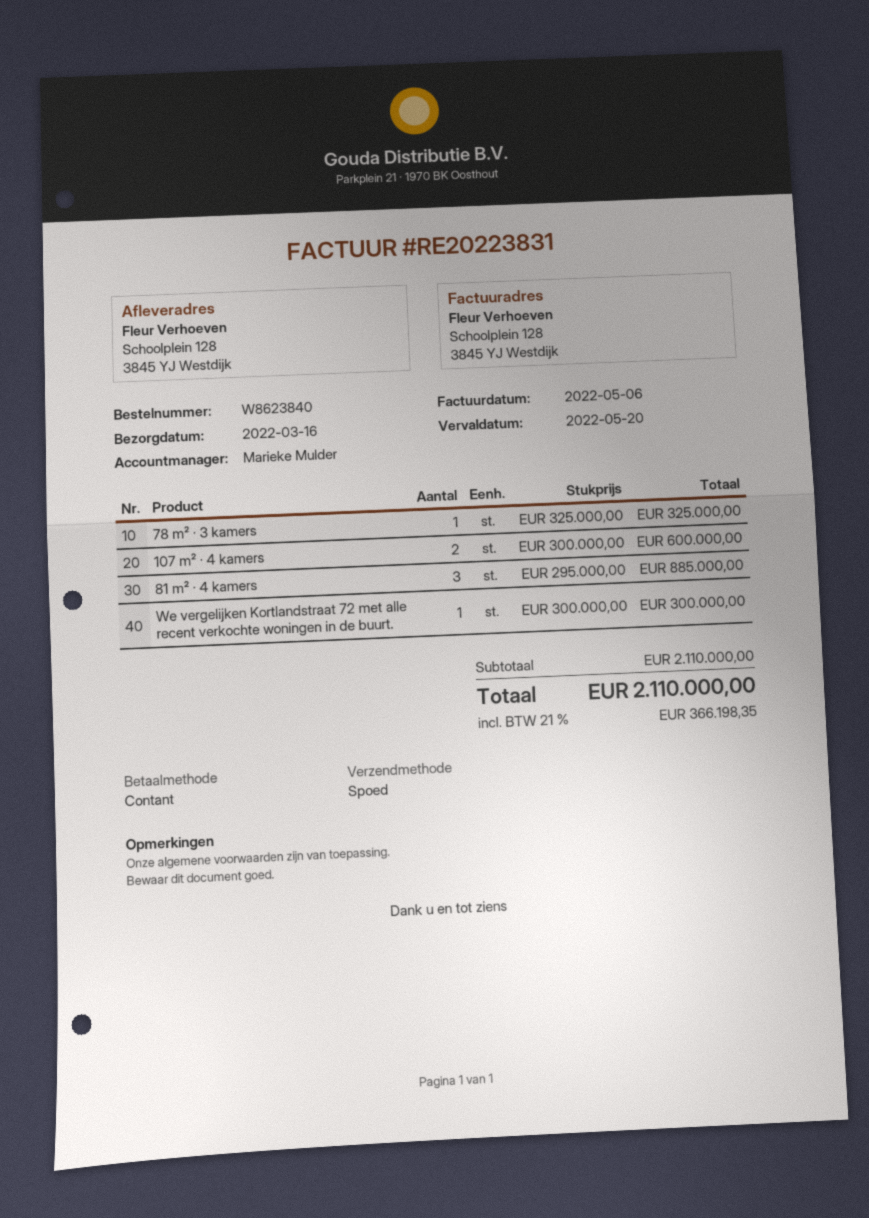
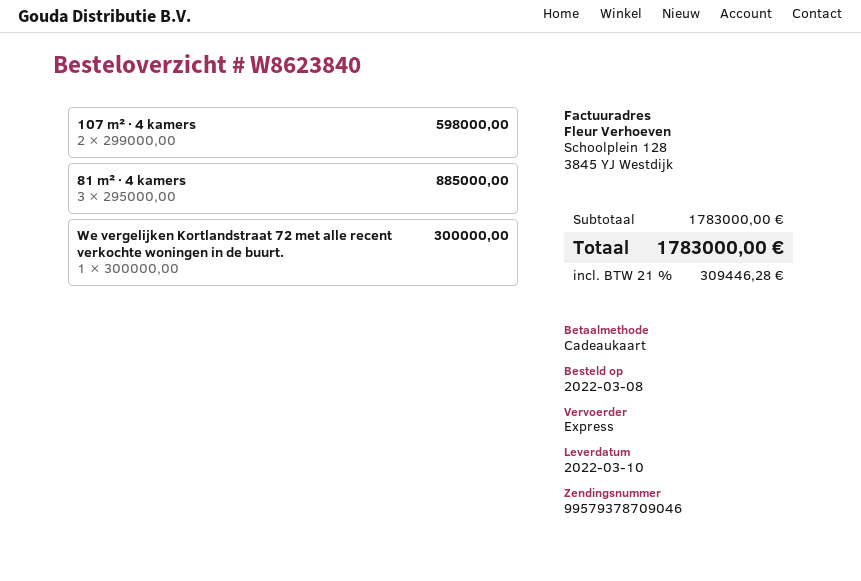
delivery date: 2022-03-16 -> 2022-03-10
payment method: cash -> gift card
78 m² · 3 kamers: 1 x 325000.00 = 325000.00 -> none
107 m² · 4 kamers: 2 x 300000.00 = 600000.00 -> 2 x 299000.00 = 598000.00
subtotal: 2110000.00 -> 1783000.00
tax: 21% = 366198.35 -> 21% = 309446.28
total: 2110000.00 -> 1783000.00

